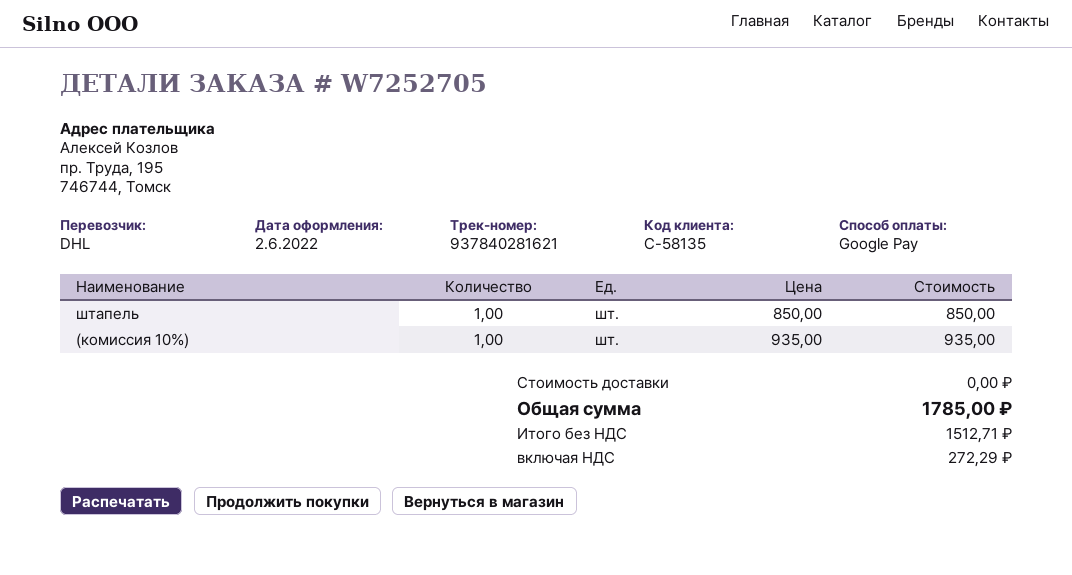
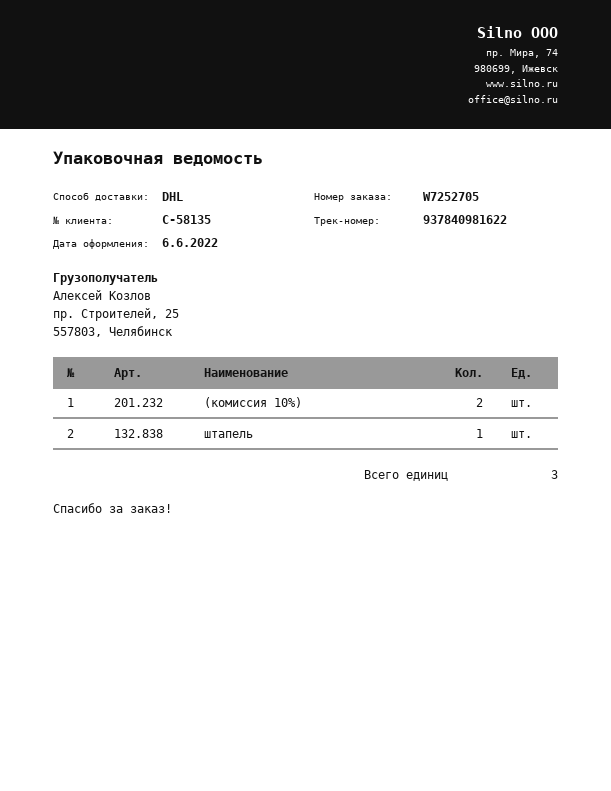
order date: 2022-06-02 -> 2022-06-06
tracking number: 937840281621 -> 937840981622
(комиссия 10%): 1 -> 2

